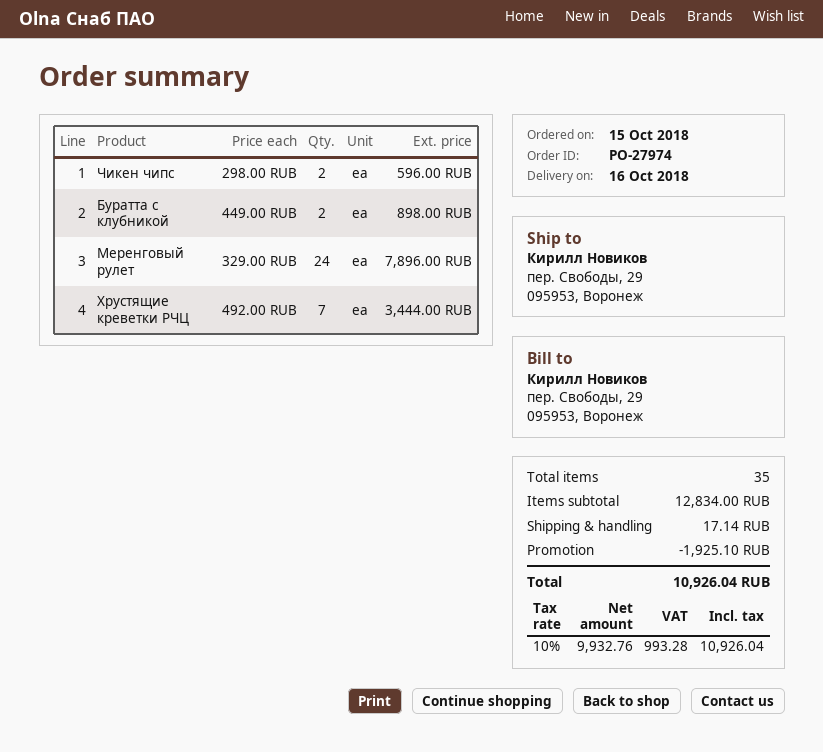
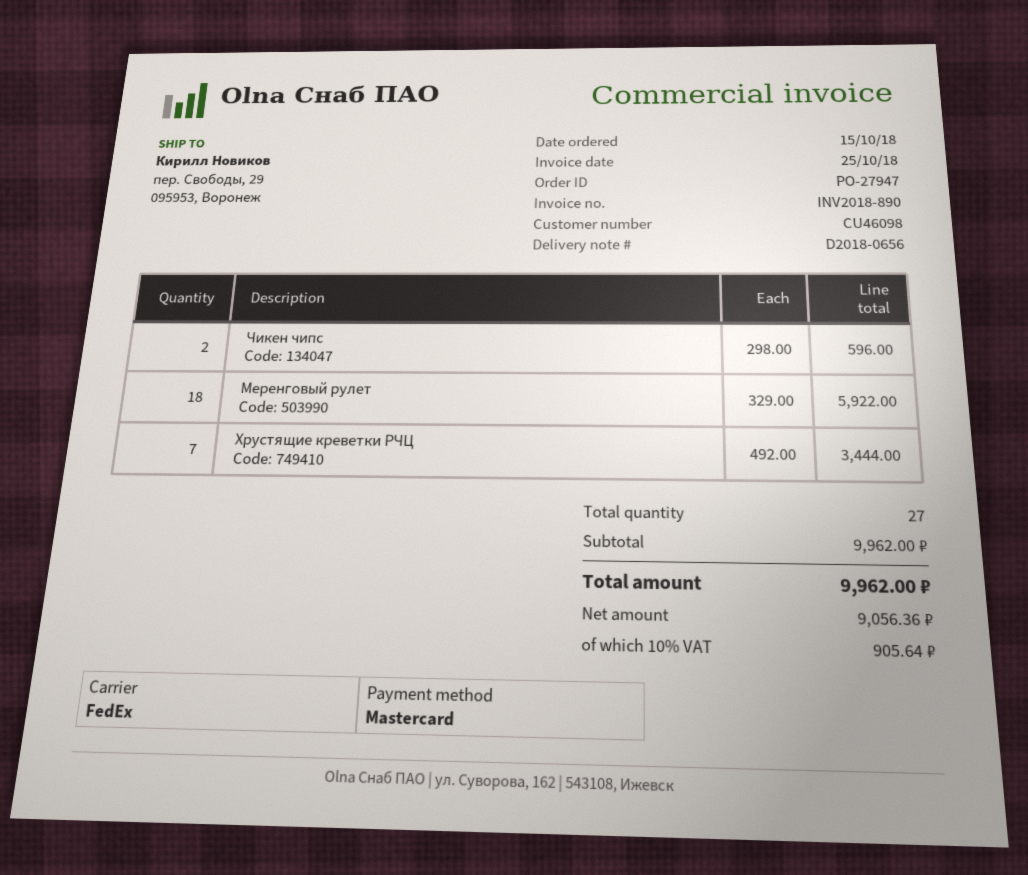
order number: PO-27974 -> PO-27947
Буратта с клубникой: 2 x 449.00 = 898.00 -> none
Меренговый рулет: 24 x 329.00 = 7896.00 -> 18 x 329.00 = 5922.00
total quantity: 35 -> 27
subtotal: 12834.00 -> 9962.00
discount: 1925.10 -> none
shipping: 17.14 -> none
net: 9932.76 -> 9056.36
tax: 10% = 993.28 -> 10% = 905.64
total: 10926.04 -> 9962.00

